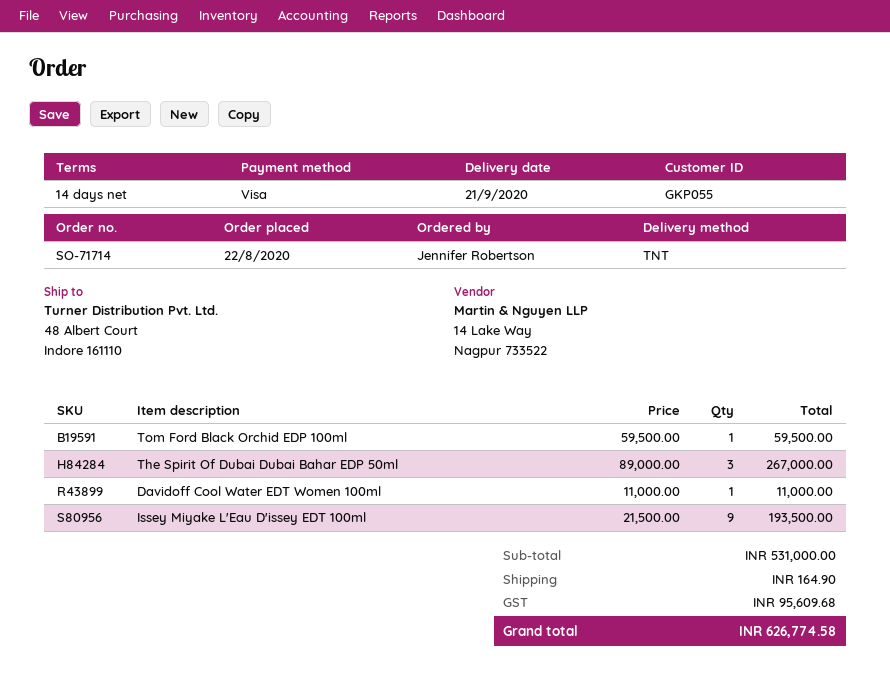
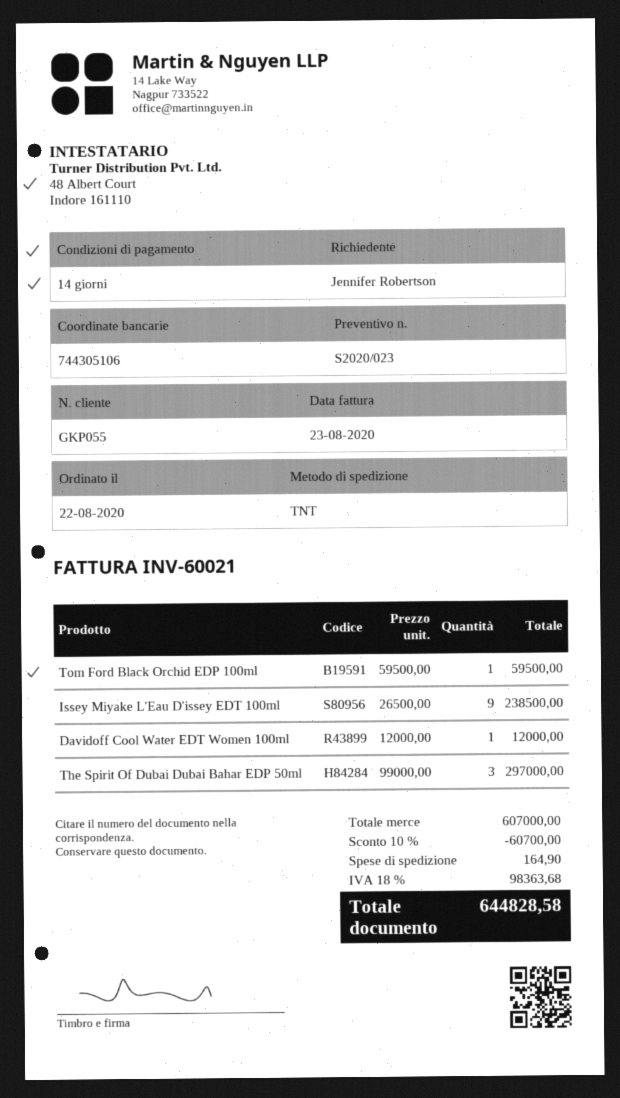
The Spirit Of Dubai Dubai Bahar EDP 50ml: 3 x 89000.00 = 267000.00 -> 3 x 99000.00 = 297000.00
Davidoff Cool Water EDT Women 100ml: 1 x 11000.00 = 11000.00 -> 1 x 12000.00 = 12000.00
Issey Miyake L'Eau D'issey EDT 100ml: 9 x 21500.00 = 193500.00 -> 9 x 26500.00 = 238500.00
subtotal: 531000.00 -> 607000.00
discount: none -> 10% = 60700.00
tax: 95609.68 -> 98363.68
total: 626774.58 -> 644828.58

